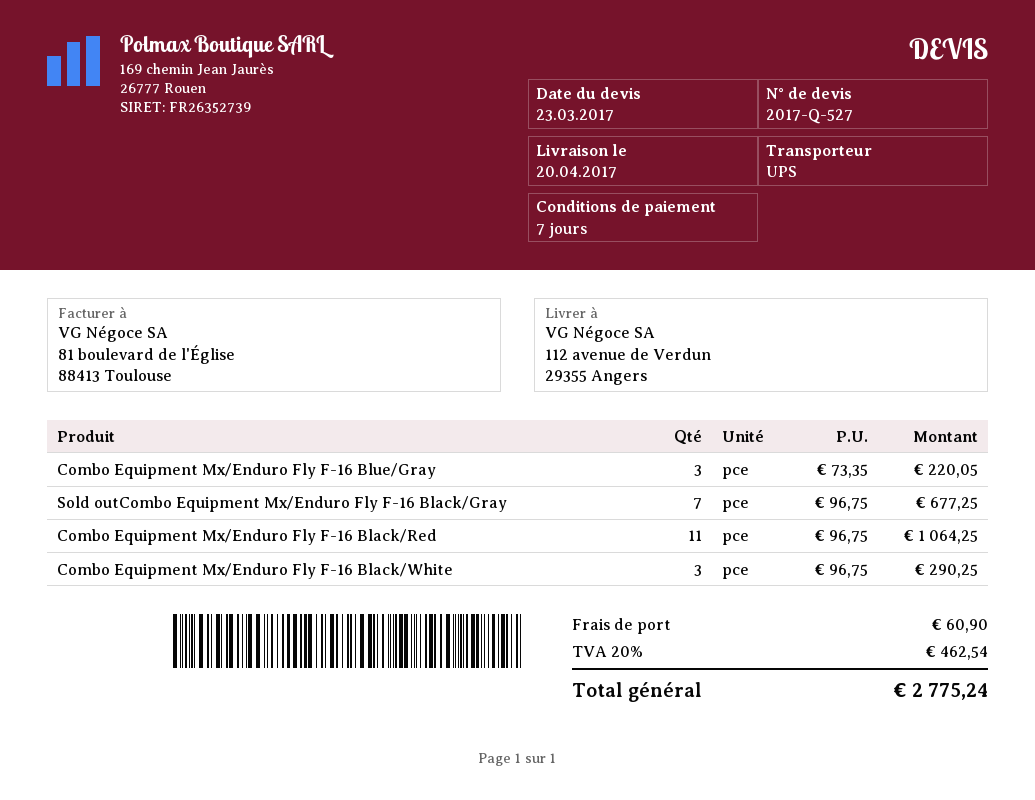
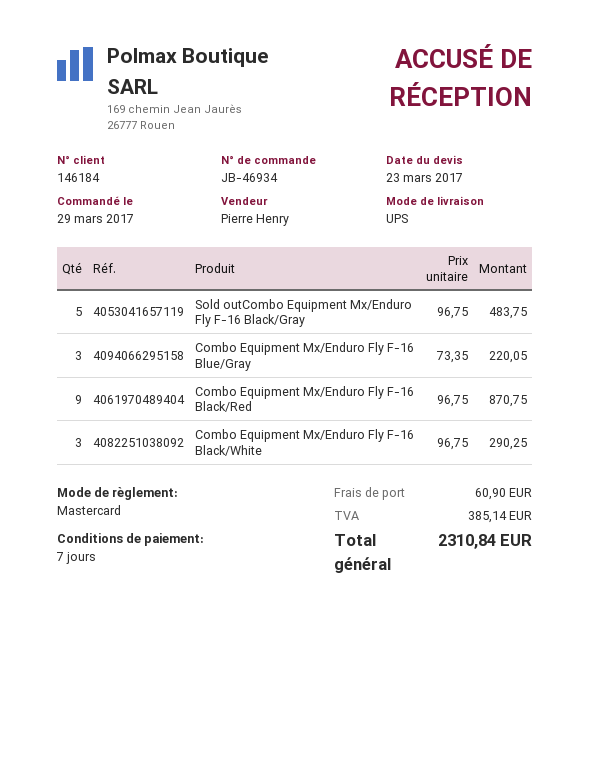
Sold outCombo Equipment Mx/Enduro Fly F-16 Black/Gray: 7 x 96.75 = 677.25 -> 5 x 96.75 = 483.75
Combo Equipment Mx/Enduro Fly F-16 Black/Red: 11 x 96.75 = 1064.25 -> 9 x 96.75 = 870.75
tax: 462.54 -> 385.14
total: 2775.24 -> 2310.84

